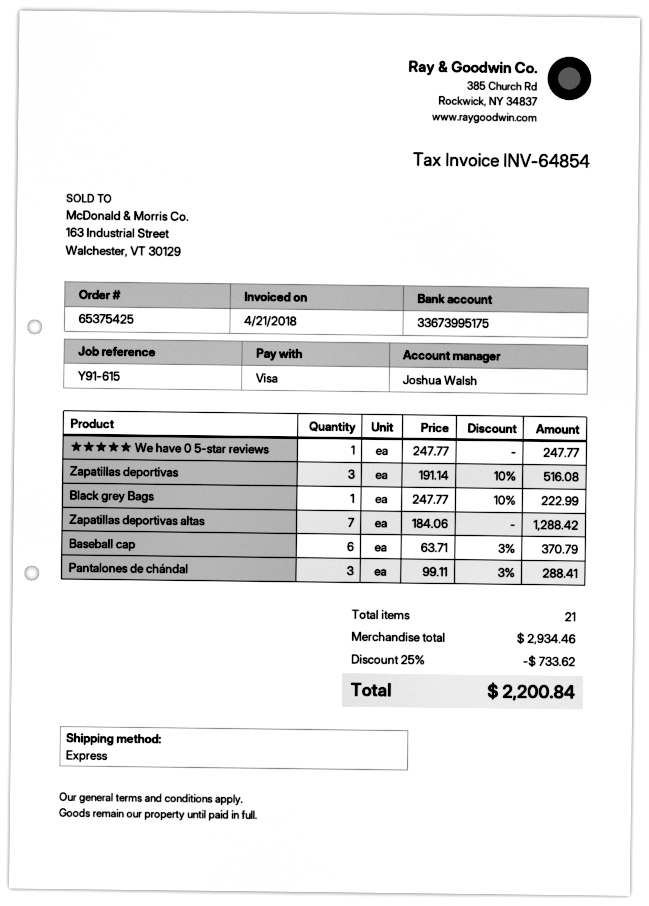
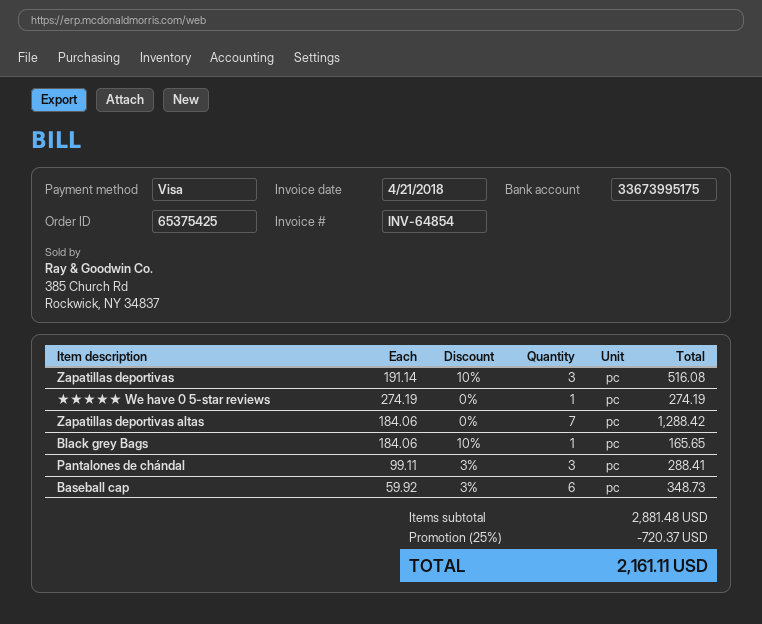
★★★★★ We have 0 5-star reviews: 1 x 247.77 = 247.77 -> 1 x 274.19 = 274.19
Black grey Bags: 1 x 247.77 - 10% = 222.99 -> 1 x 184.06 - 10% = 165.65
Baseball cap: 6 x 63.71 - 3% = 370.79 -> 6 x 59.92 - 3% = 348.73
subtotal: 2934.46 -> 2881.48
discount: 25% = 733.62 -> 25% = 720.37
total: 2200.84 -> 2161.11

